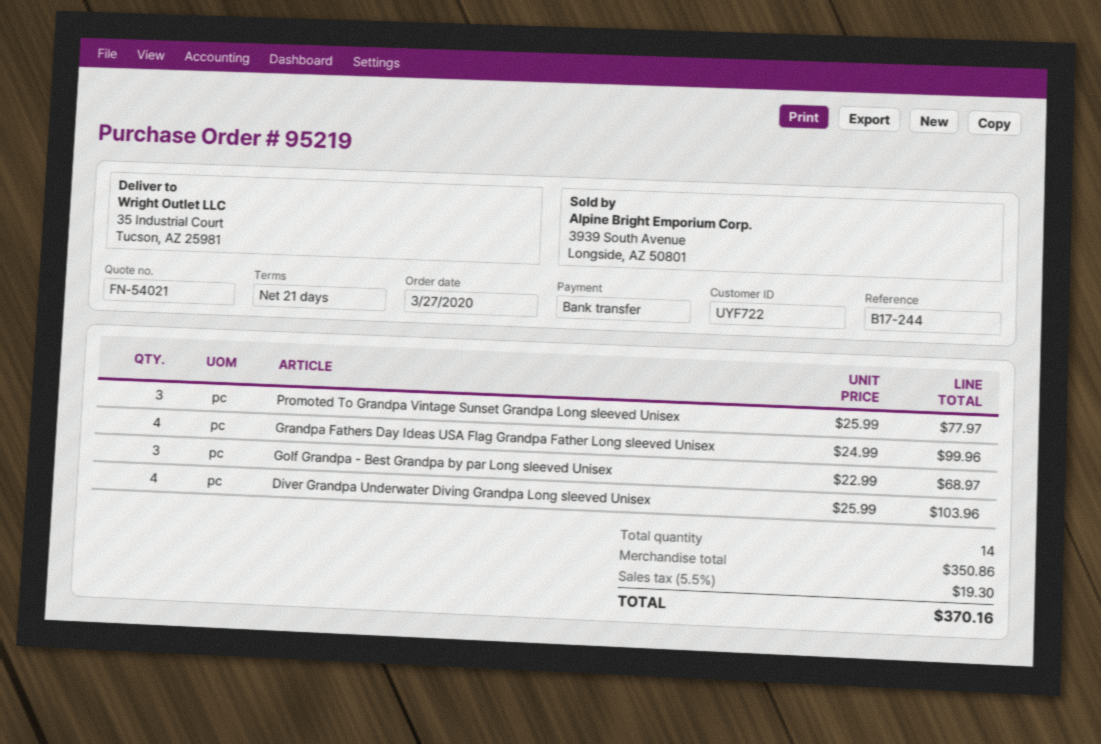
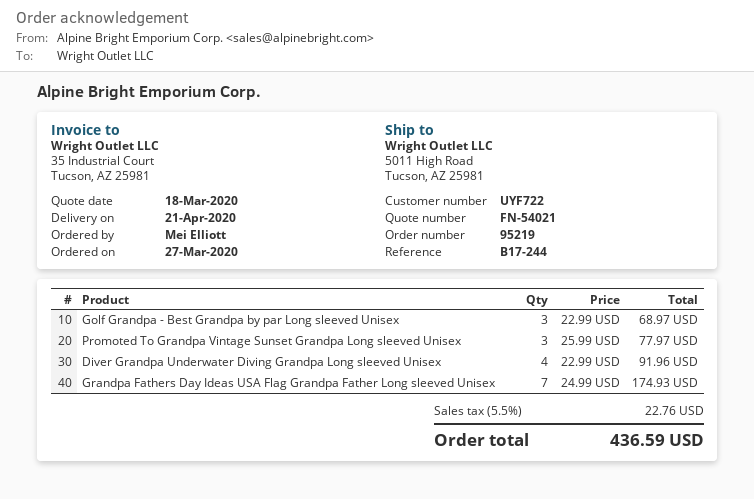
ship to: 35 Industrial Court, Tucson, AZ 25981 -> 5011 High Road, Tucson, AZ 25981
Grandpa Fathers Day Ideas USA Flag Grandpa Father Long sleeved Unisex: 4 x 24.99 = 99.96 -> 7 x 24.99 = 174.93
Diver Grandpa Underwater Diving Grandpa Long sleeved Unisex: 4 x 25.99 = 103.96 -> 4 x 22.99 = 91.96
tax: 5.5% = 19.30 -> 5.5% = 22.76
total: 370.16 -> 436.59

